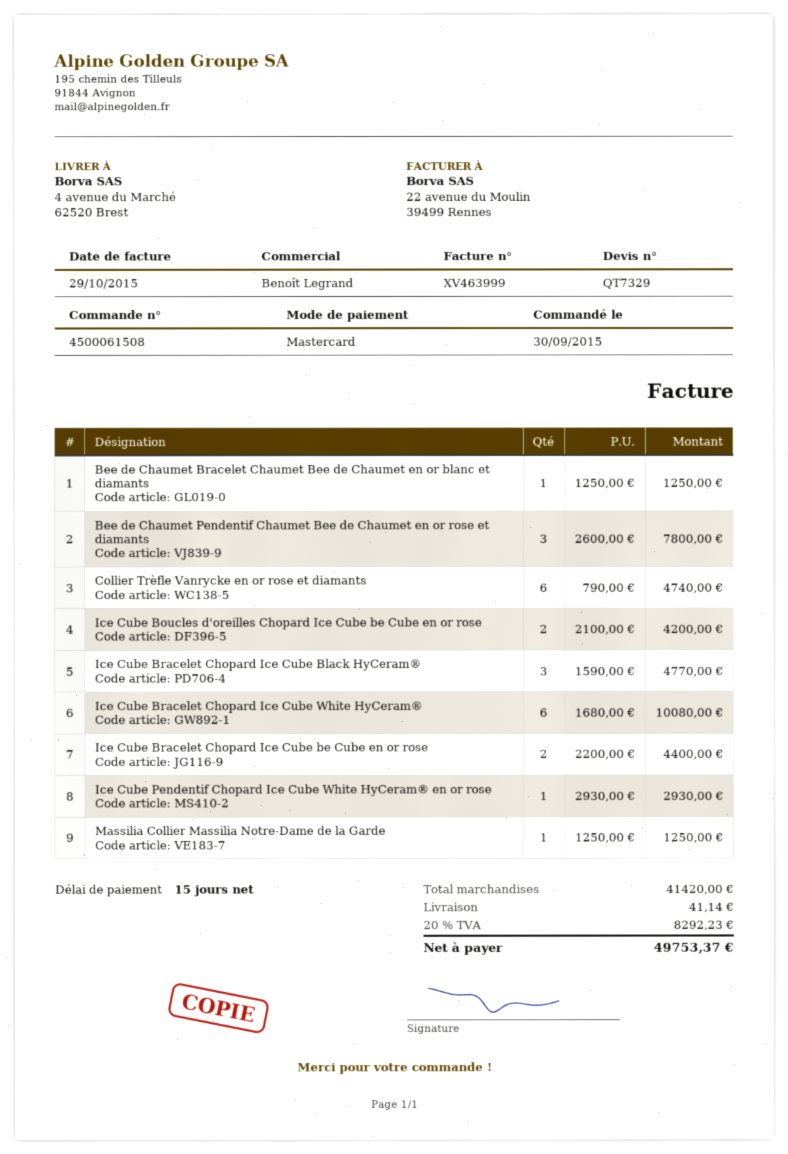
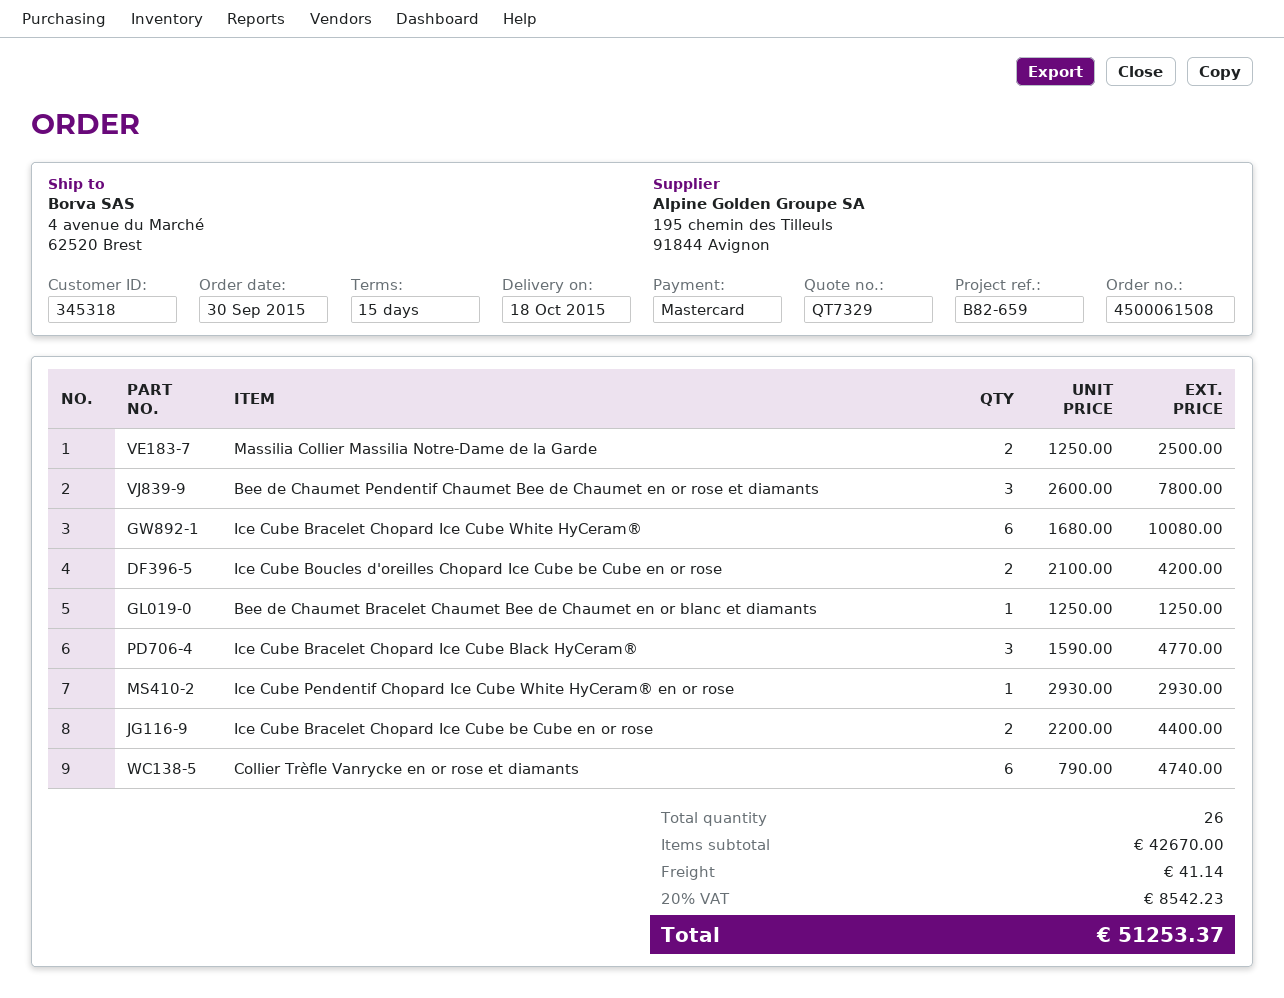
Massilia Collier Massilia Notre-Dame de la Garde: 1 x 1250.00 = 1250.00 -> 2 x 1250.00 = 2500.00
subtotal: 41420.00 -> 42670.00
tax: 20% = 8292.23 -> 20% = 8542.23
total: 49753.37 -> 51253.37

